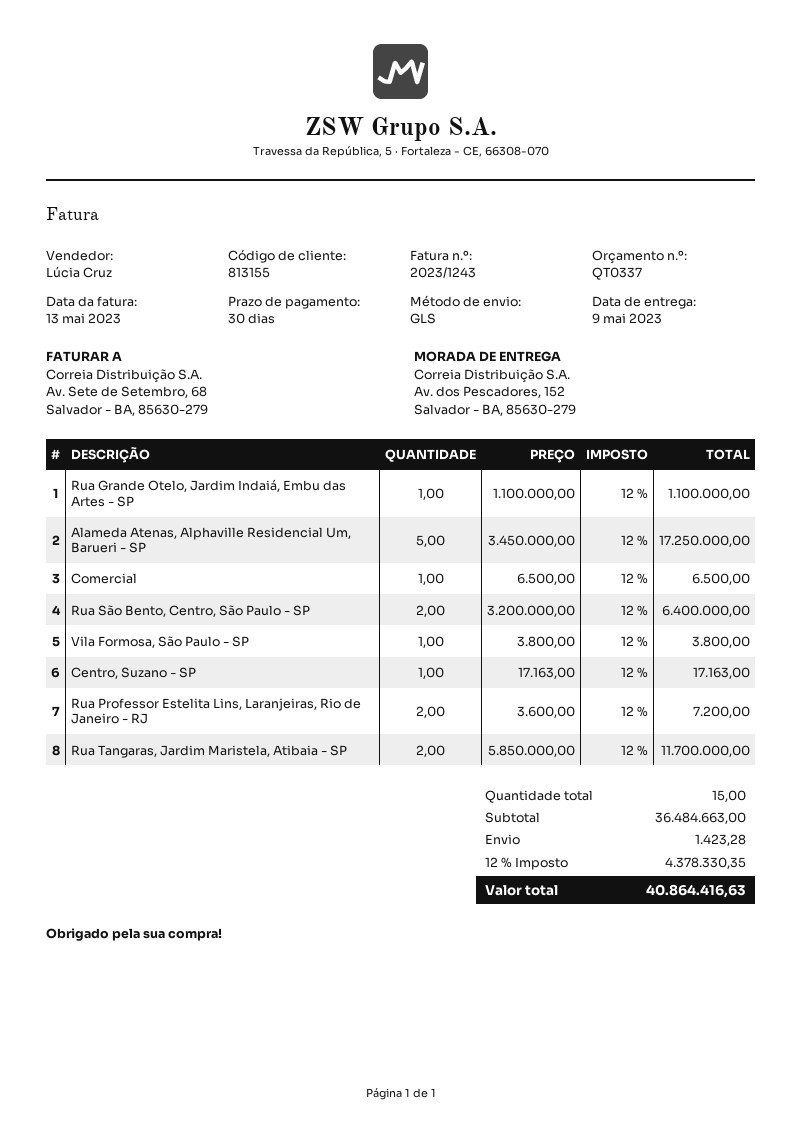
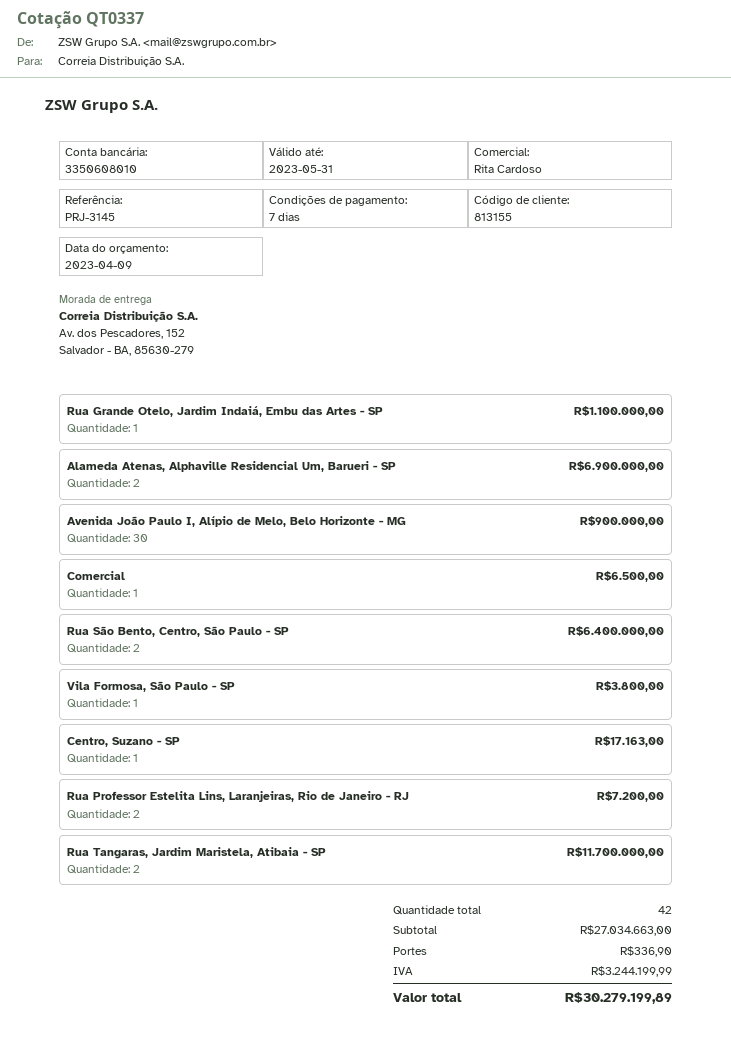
payment terms: 30 days -> 7 days
sales rep: Lúcia Cruz -> Rita Cardoso
Alameda Atenas, Alphaville Residencial Um, Barueri - SP: 5 for 17250000.00 -> 2 for 6900000.00
Avenida João Paulo I, Alípio de Melo, Belo Horizonte - MG: none -> 30 for 900000.00
total quantity: 15 -> 42
subtotal: 36484663.00 -> 27034663.00
shipping: 1423.28 -> 336.90
tax: 4378330.35 -> 3244199.99
total: 40864416.63 -> 30279199.89

